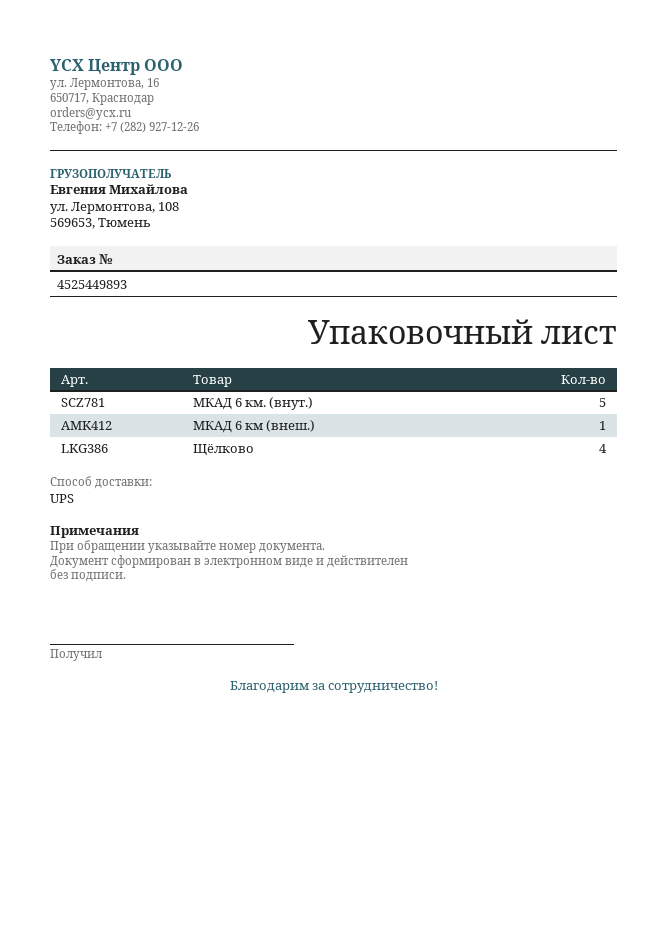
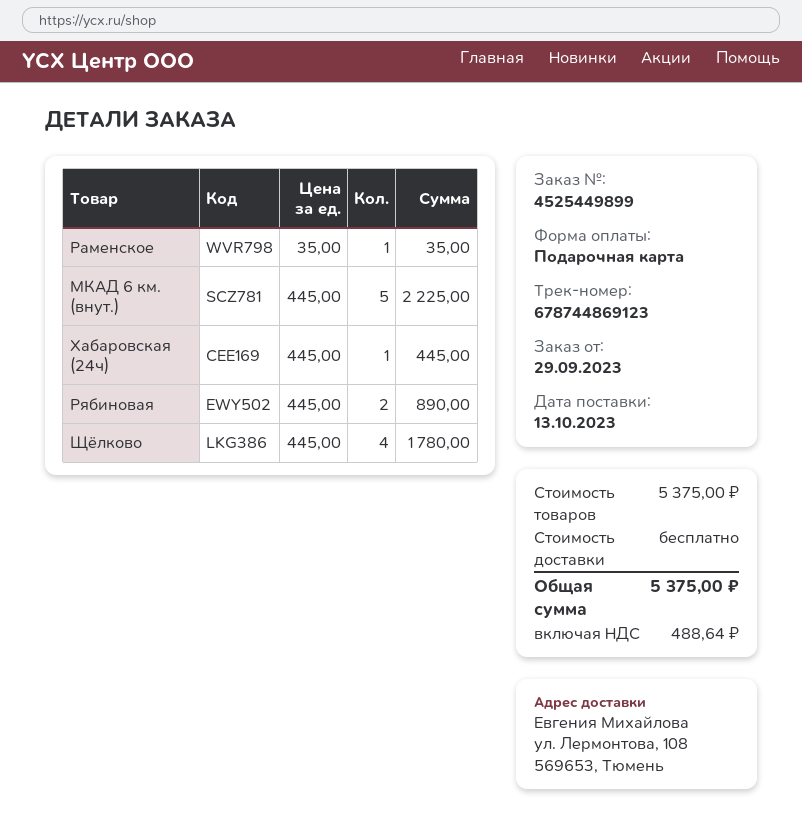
order number: 4525449893 -> 4525449899
МКАД 6 км (внеш.): 1 -> none
Раменское: none -> 1
Хабаровская (24ч): none -> 1
Рябиновая: none -> 2

